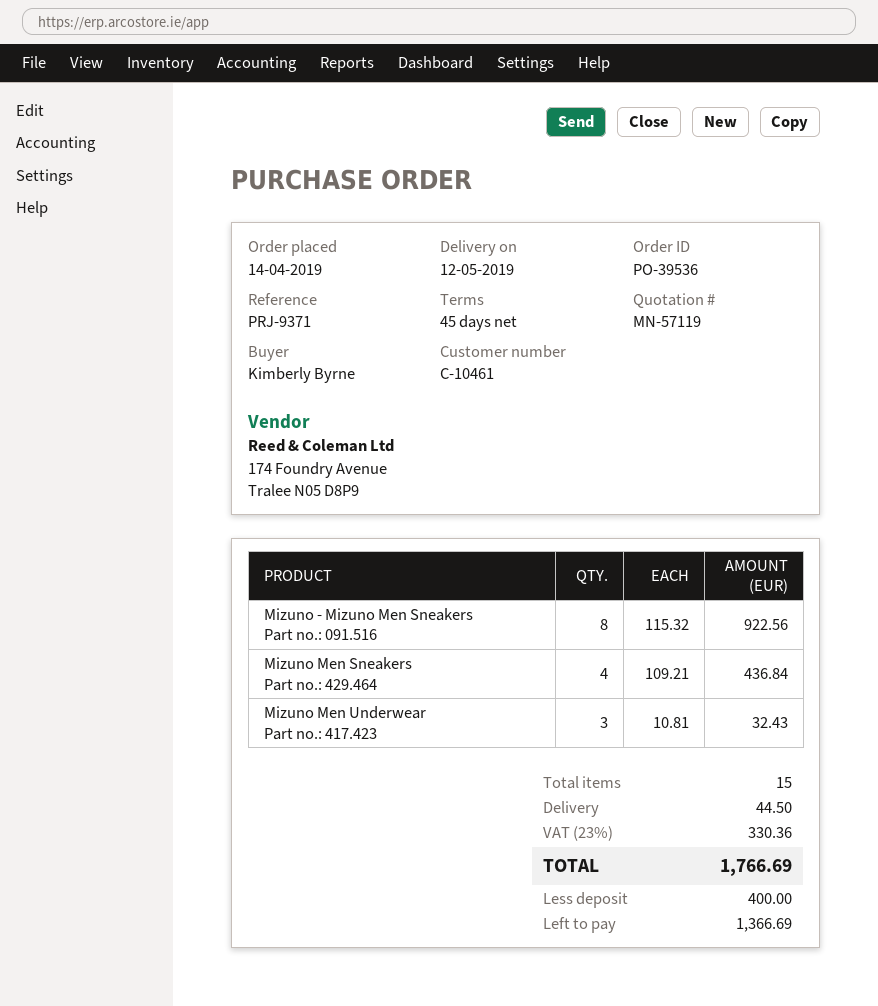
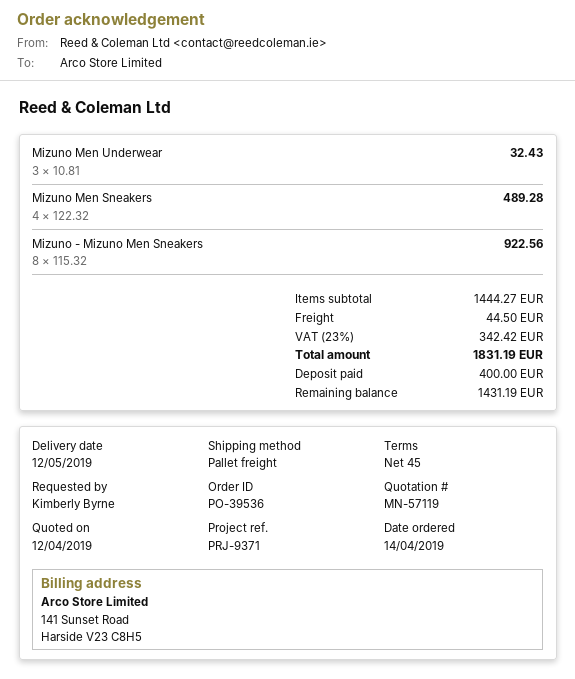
Mizuno Men Sneakers: 4 x 109.21 = 436.84 -> 4 x 122.32 = 489.28
tax: 23% = 330.36 -> 23% = 342.42
total: 1766.69 -> 1831.19
balance: 1366.69 -> 1431.19

